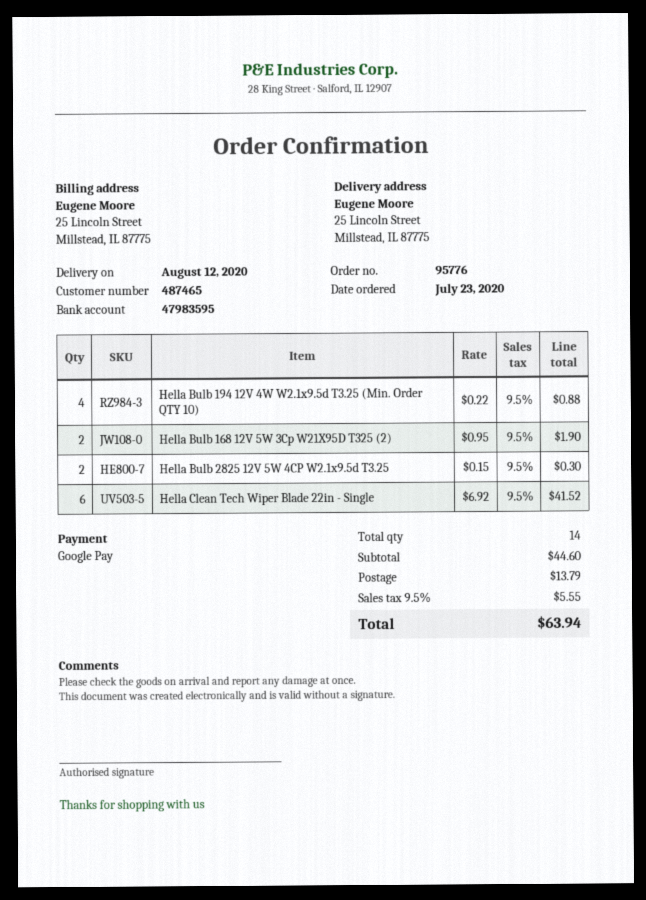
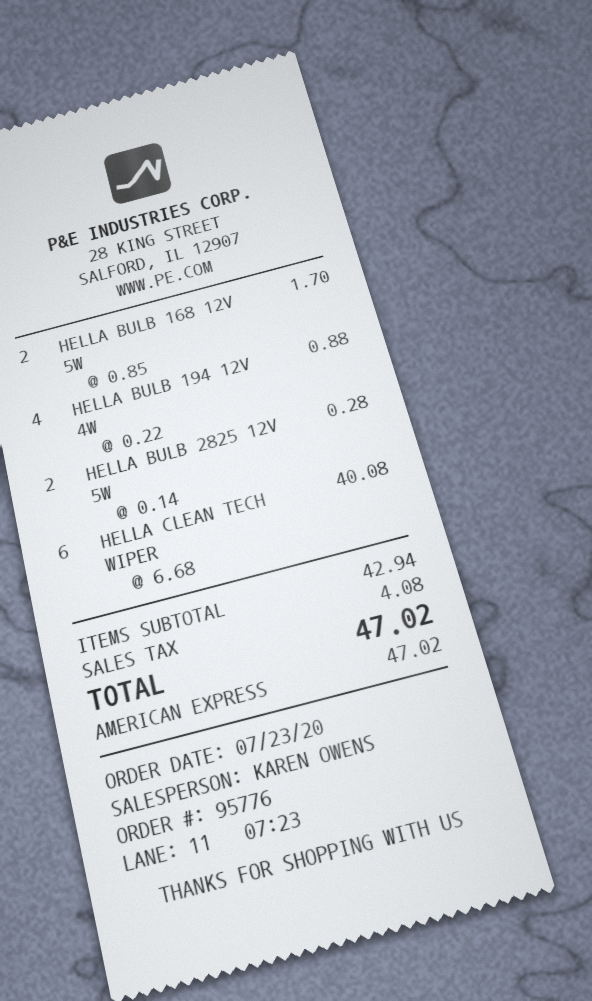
payment method: Google Pay -> American Express
Hella Bulb 168 12V 5W 3Cp W21X95D T325 (2): 2 x 0.95 = 1.90 -> 2 x 0.85 = 1.70
Hella Bulb 2825 12V 5W 4CP W2.1x9.5d T3.25: 2 x 0.15 = 0.30 -> 2 x 0.14 = 0.28
Hella Clean Tech Wiper Blade 22in - Single: 6 x 6.92 = 41.52 -> 6 x 6.68 = 40.08
subtotal: 44.60 -> 42.94
shipping: 13.79 -> none
tax: 5.55 -> 4.08
total: 63.94 -> 47.02

